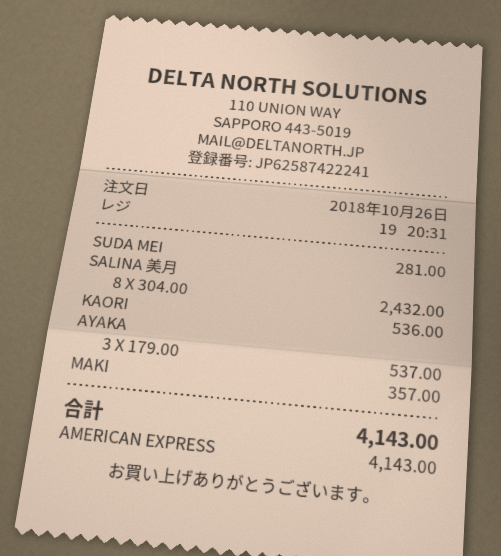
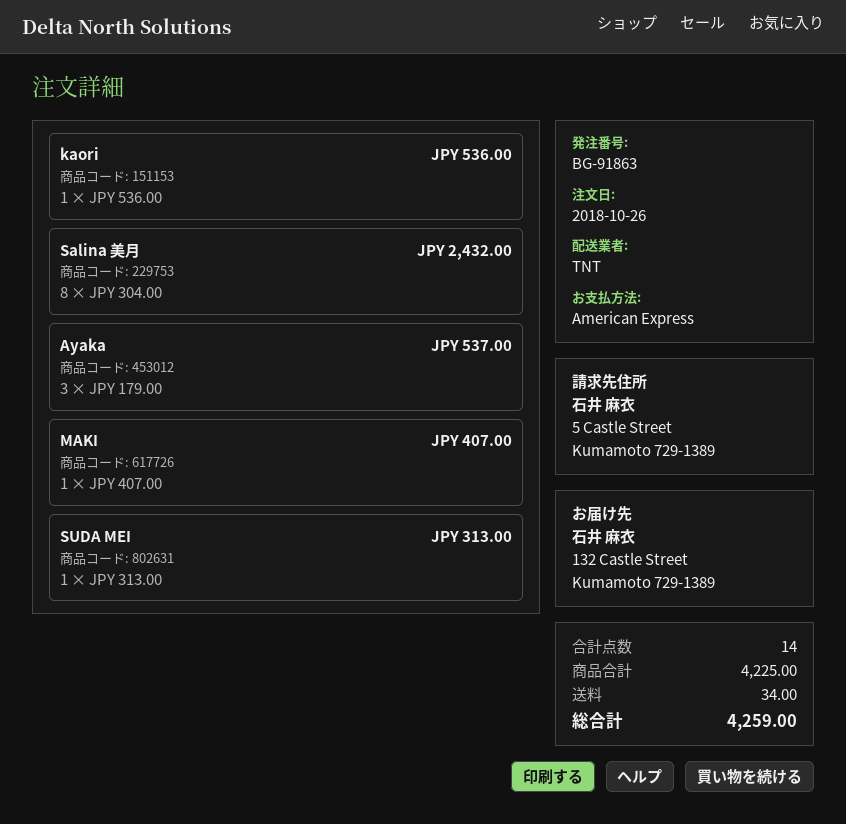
SUDA MEI: 1 x 281.00 = 281.00 -> 1 x 313.00 = 313.00
MAKI: 1 x 357.00 = 357.00 -> 1 x 407.00 = 407.00
shipping: none -> 34.00
total: 4143.00 -> 4259.00

